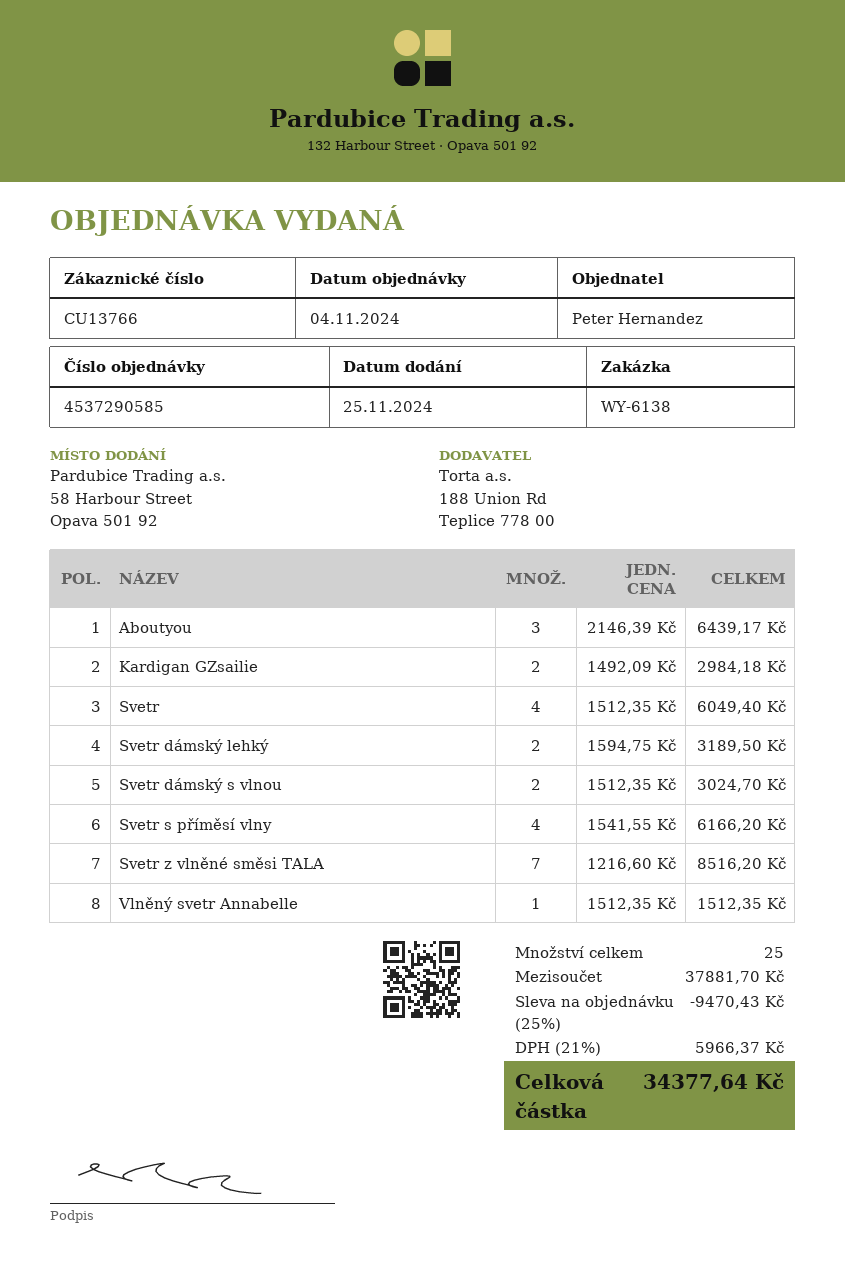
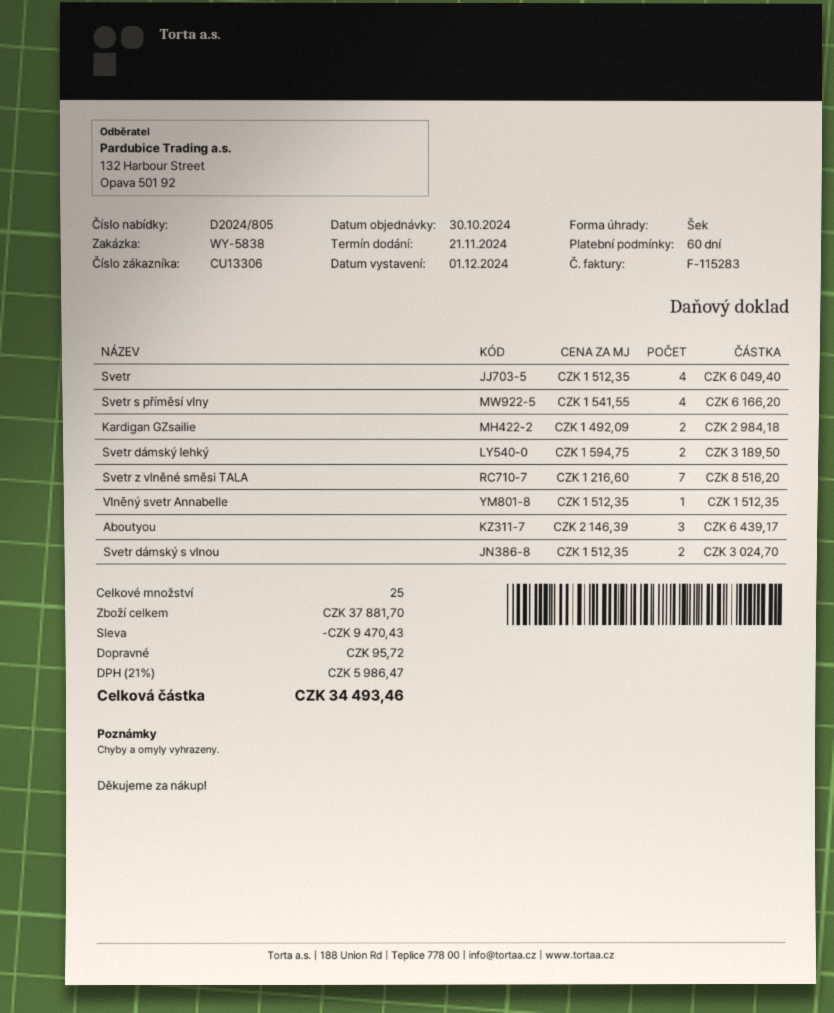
order date: 2024-11-04 -> 2024-10-30
delivery date: 2024-11-25 -> 2024-11-21
customer number: CU13766 -> CU13306
reference: WY-6138 -> WY-5838
shipping: none -> 95.72
tax: 21% = 5966.37 -> 21% = 5986.47
total: 34377.64 -> 34493.46

